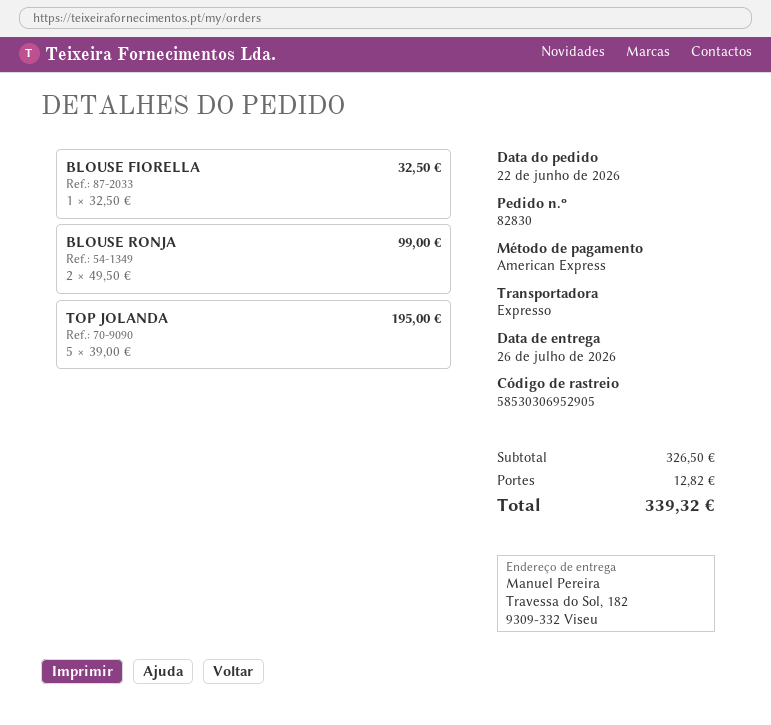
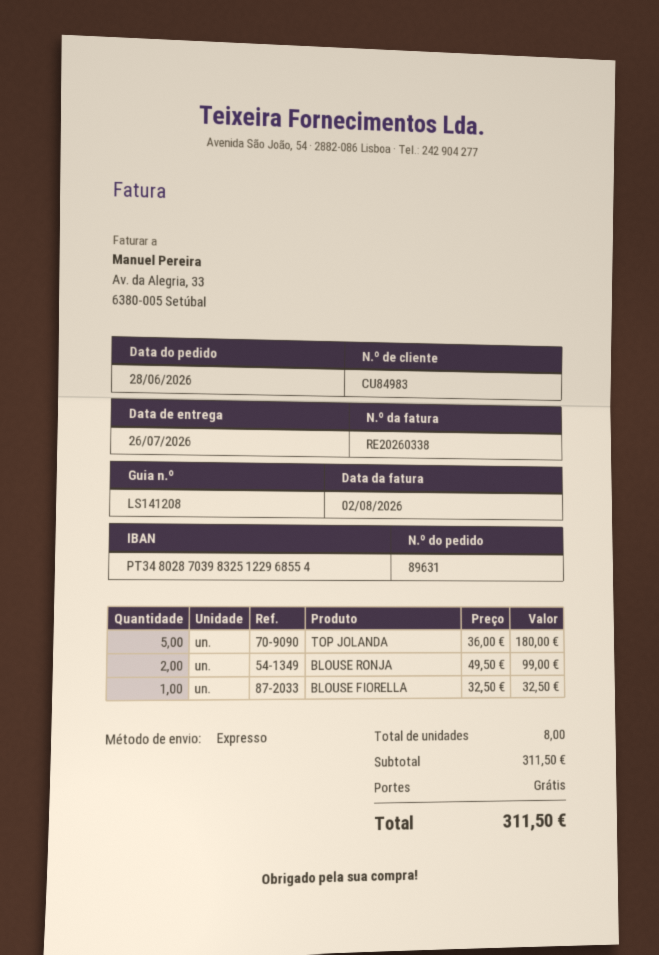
order number: 82830 -> 89631
order date: 2026-06-22 -> 2026-06-28
TOP JOLANDA: 5 x 39.00 = 195.00 -> 5 x 36.00 = 180.00
subtotal: 326.50 -> 311.50
shipping: 12.82 -> 0.00
total: 339.32 -> 311.50

